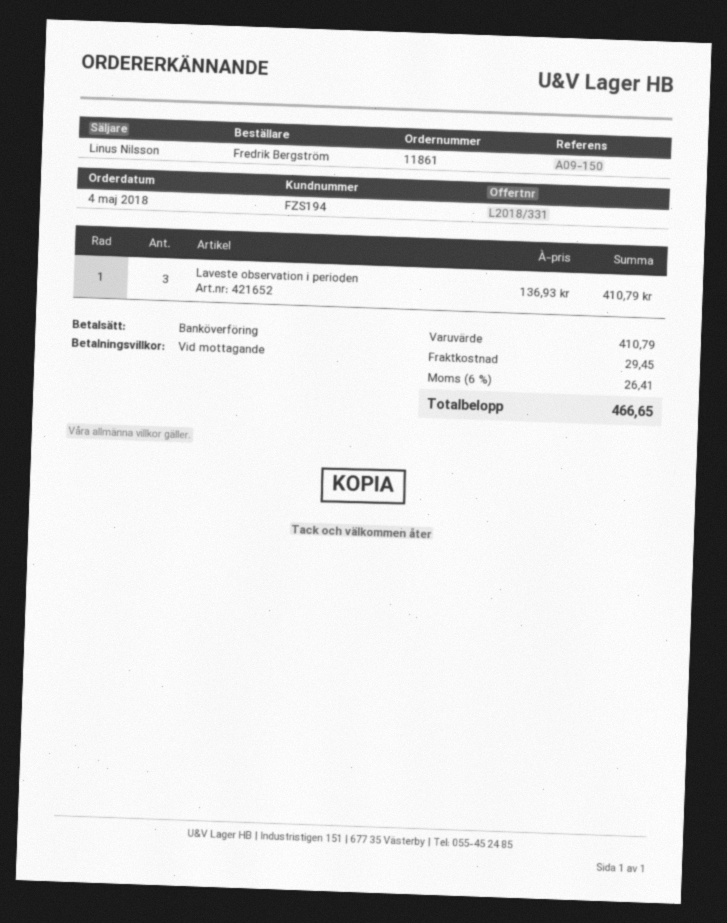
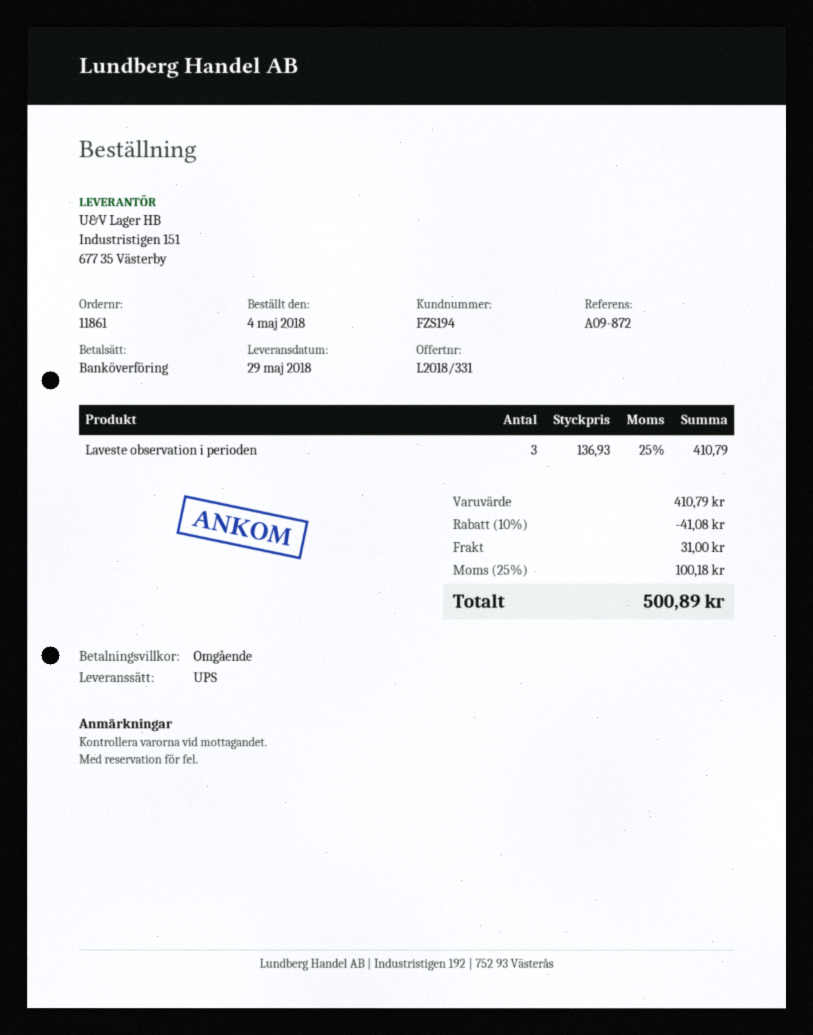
reference: A09-150 -> A09-872
discount: none -> 10% = 41.08
shipping: 29.45 -> 31.00
tax: 6% = 26.41 -> 25% = 100.18
total: 466.65 -> 500.89

